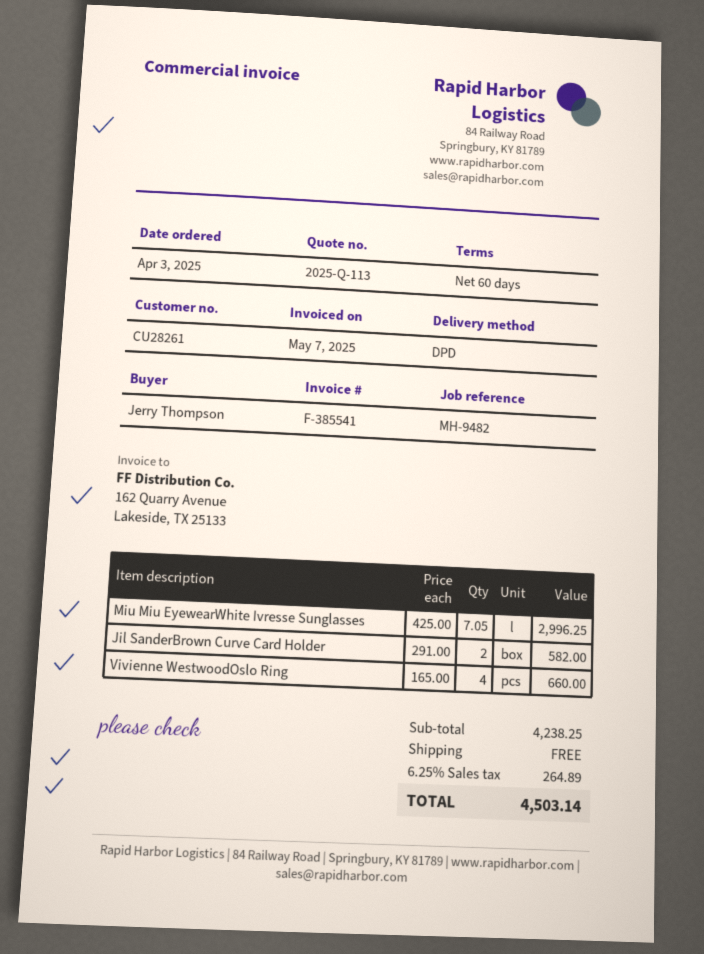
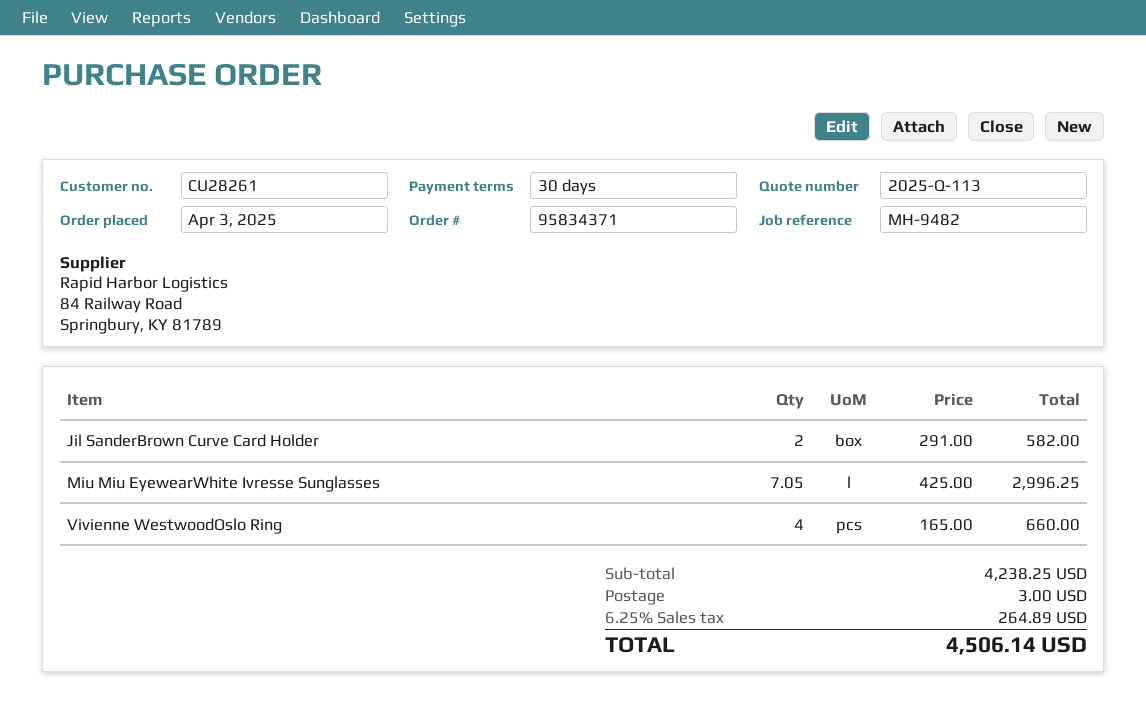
payment terms: 60 days -> 30 days
shipping: 0.00 -> 3.00
total: 4503.14 -> 4506.14

